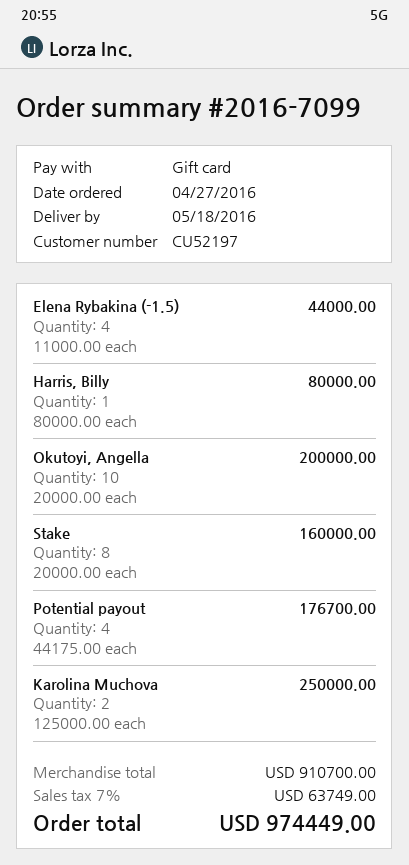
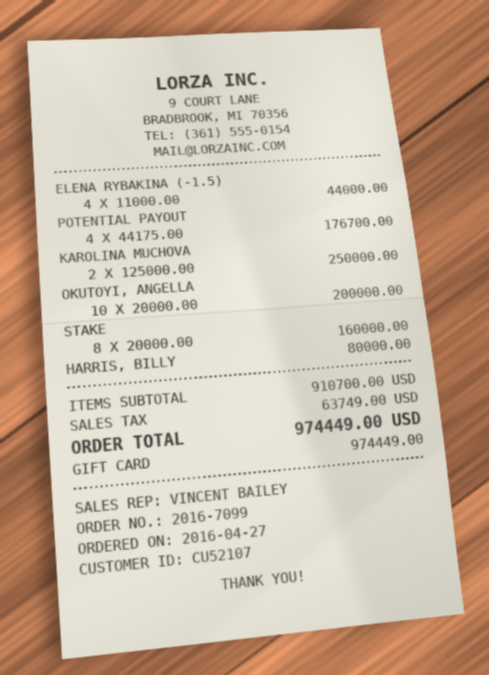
customer number: CU52197 -> CU52107

